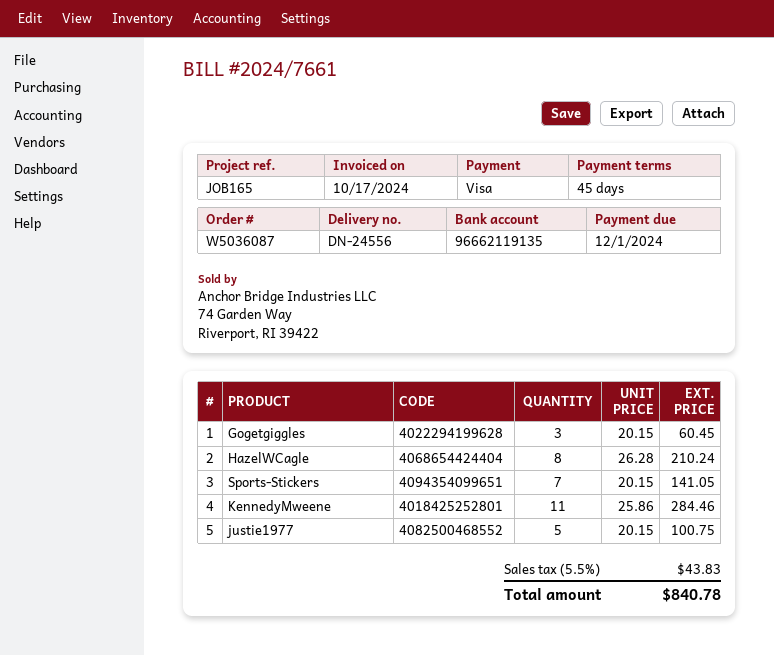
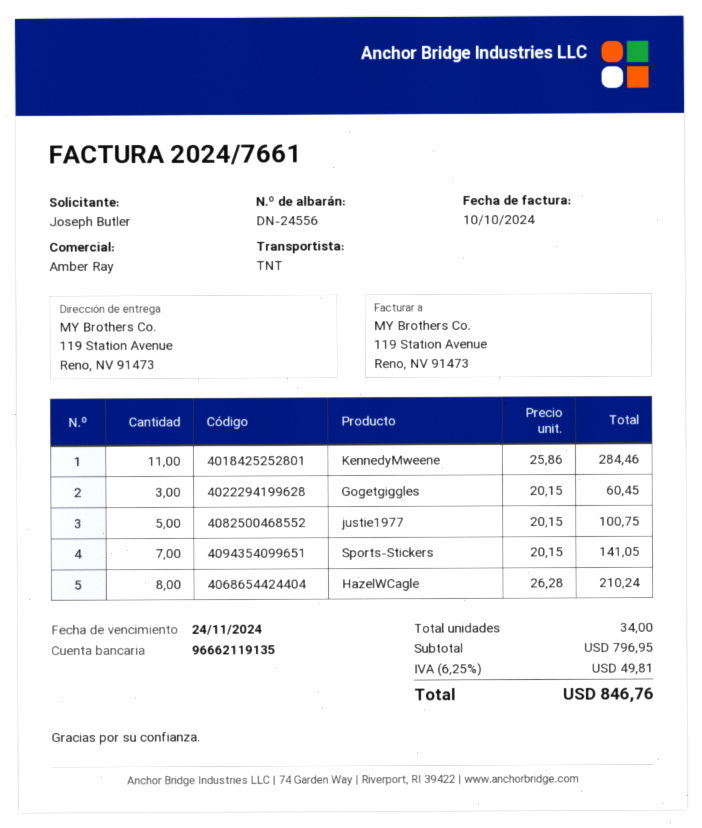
invoice date: 2024-10-17 -> 2024-10-10
due date: 2024-12-01 -> 2024-11-24
tax: 5.5% = 43.83 -> 6.25% = 49.81
total: 840.78 -> 846.76

